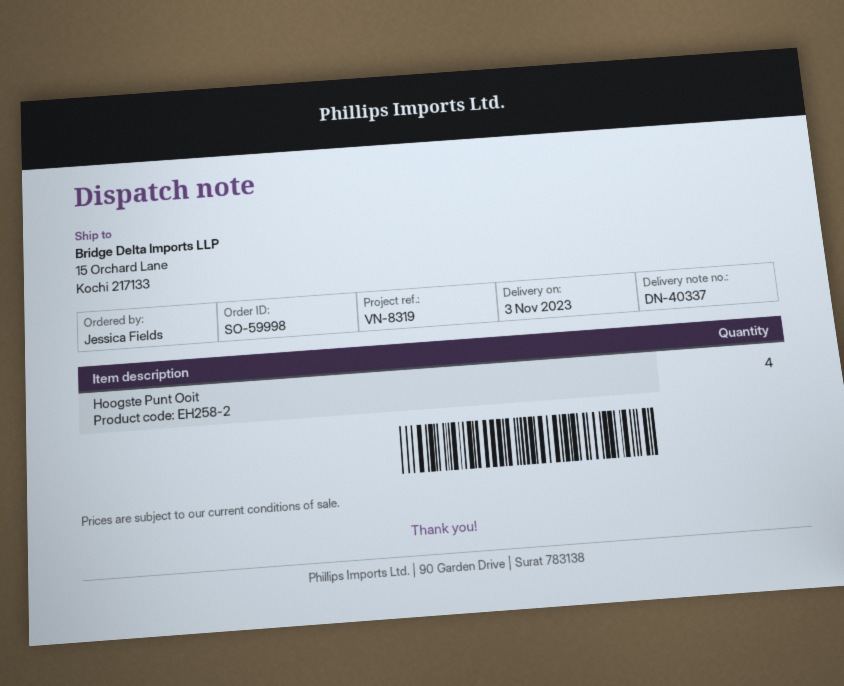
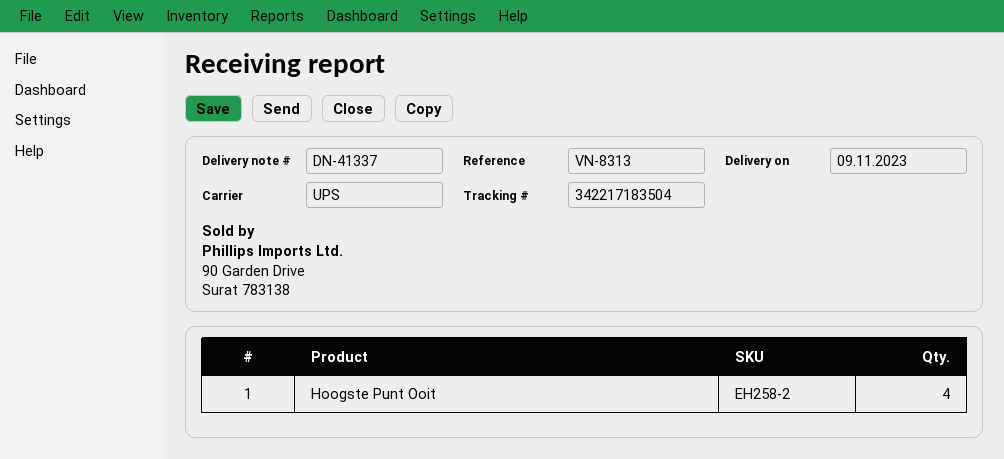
delivery note number: DN-40337 -> DN-41337
delivery date: 2023-11-03 -> 2023-11-09
reference: VN-8319 -> VN-8313

